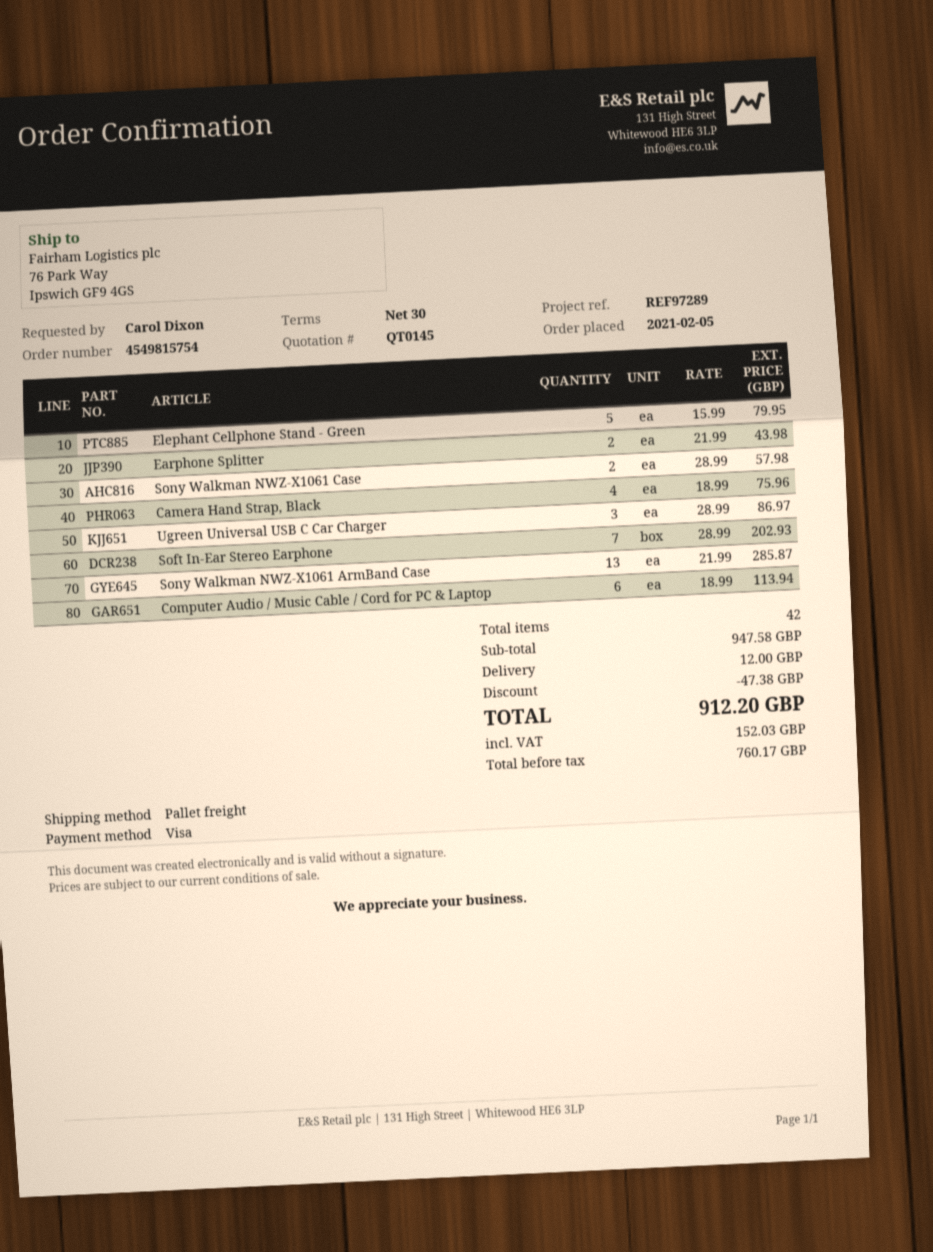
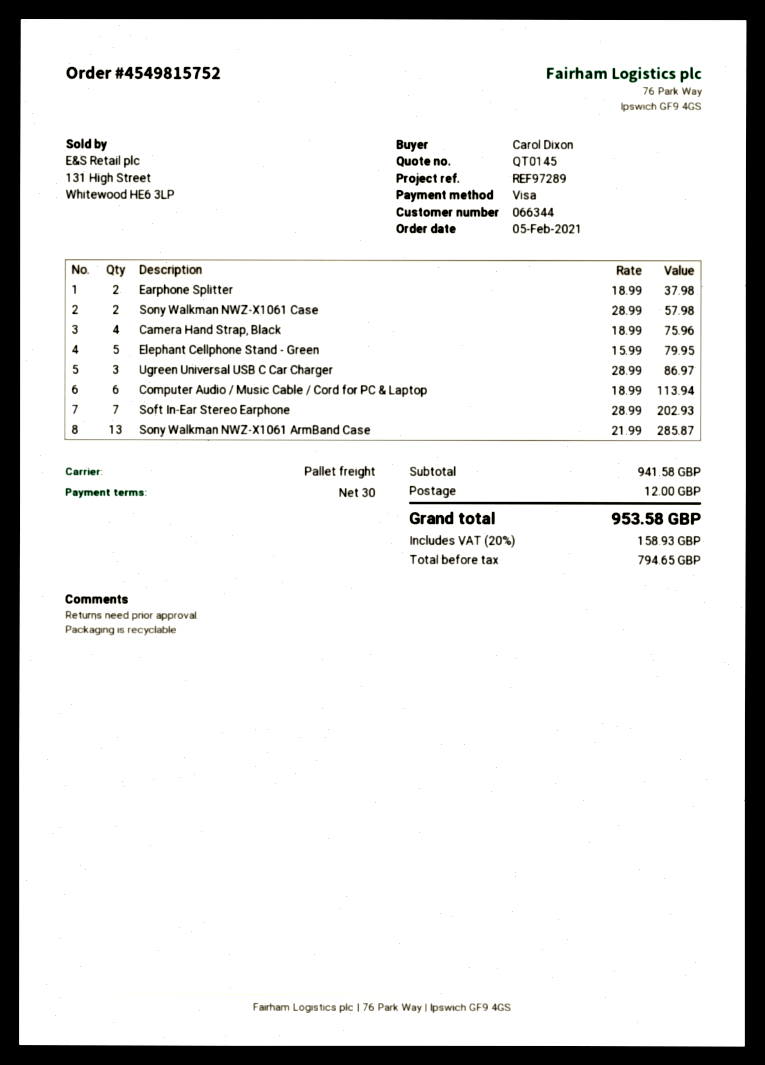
order number: 4549815754 -> 4549815752
Earphone Splitter: 2 x 21.99 = 43.98 -> 2 x 18.99 = 37.98
subtotal: 947.58 -> 941.58
discount: 47.38 -> none
net: 760.17 -> 794.65
tax: 152.03 -> 158.93
total: 912.20 -> 953.58

